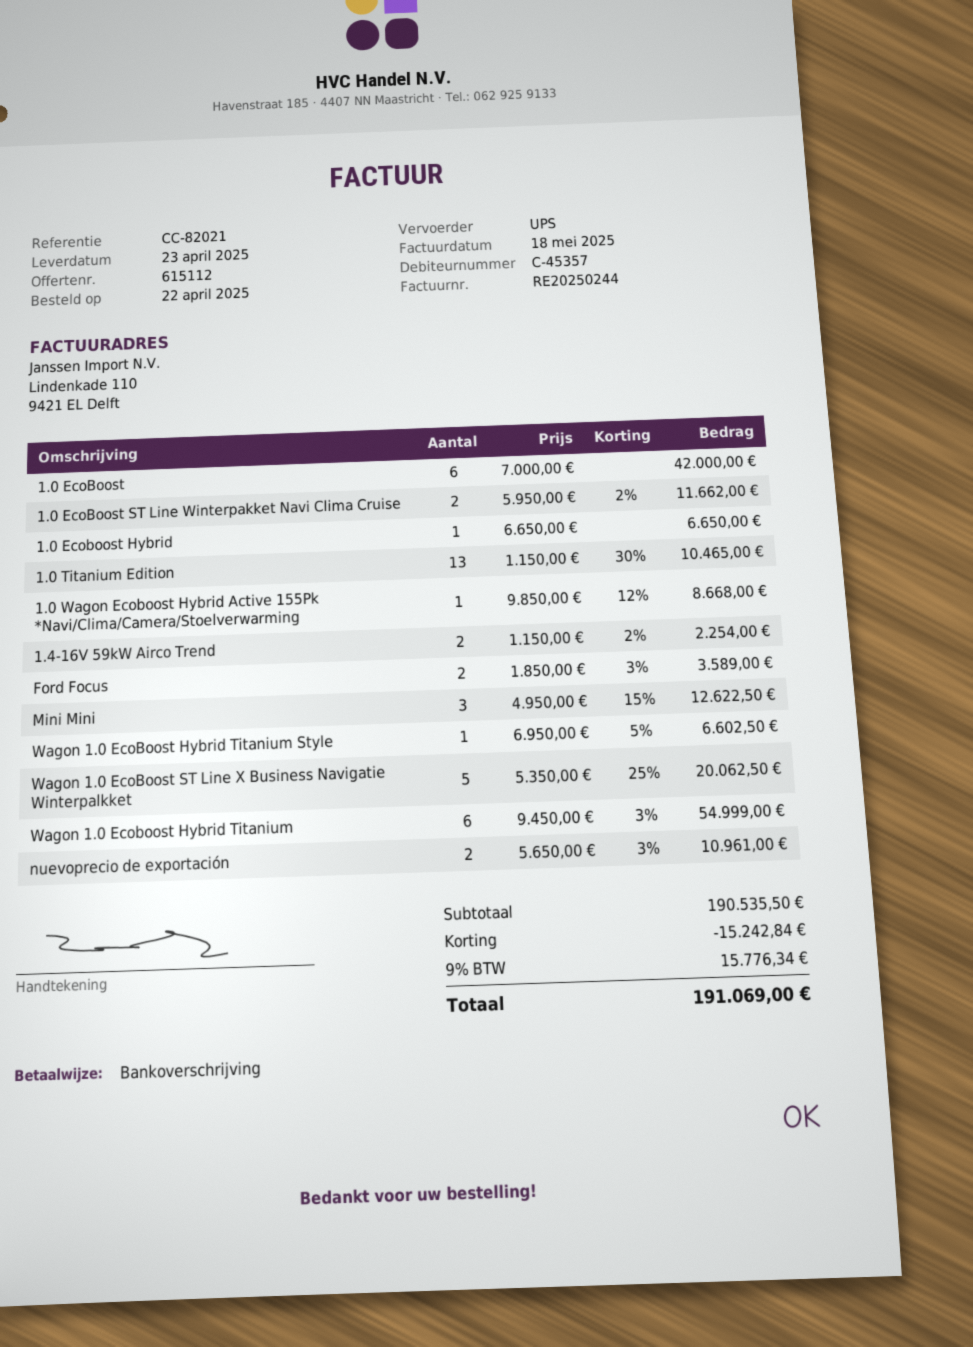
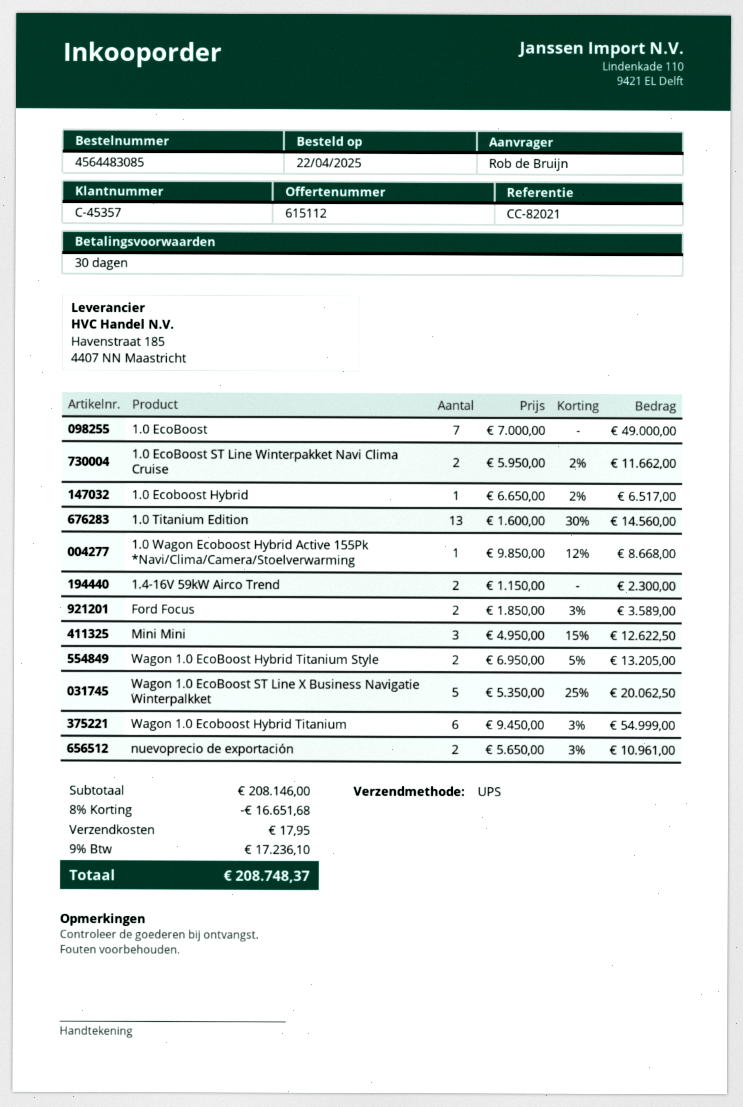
1.0 EcoBoost: 6 x 7000.00 = 42000.00 -> 7 x 7000.00 = 49000.00
1.0 Ecoboost Hybrid: 1 x 6650.00 = 6650.00 -> 1 x 6650.00 - 2% = 6517.00
1.0 Titanium Edition: 13 x 1150.00 - 30% = 10465.00 -> 13 x 1600.00 - 30% = 14560.00
1.4-16V 59kW Airco Trend: 2 x 1150.00 - 2% = 2254.00 -> 2 x 1150.00 = 2300.00
Wagon 1.0 EcoBoost Hybrid Titanium Style: 1 x 6950.00 - 5% = 6602.50 -> 2 x 6950.00 - 5% = 13205.00
subtotal: 190535.50 -> 208146.00
discount: 15242.84 -> 16651.68
shipping: none -> 17.95
tax: 9% = 15776.34 -> 9% = 17236.10
total: 191069.00 -> 208748.37

